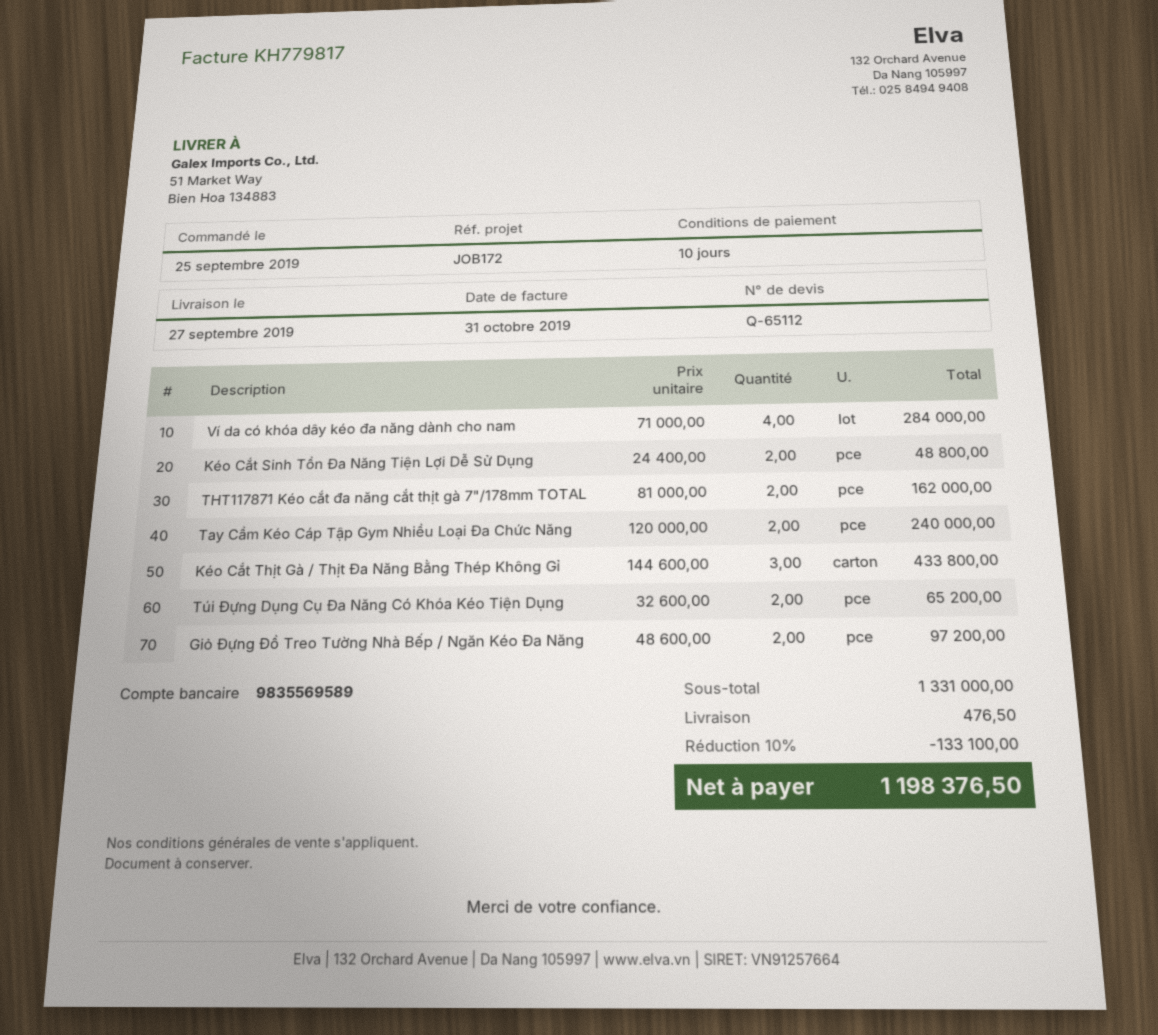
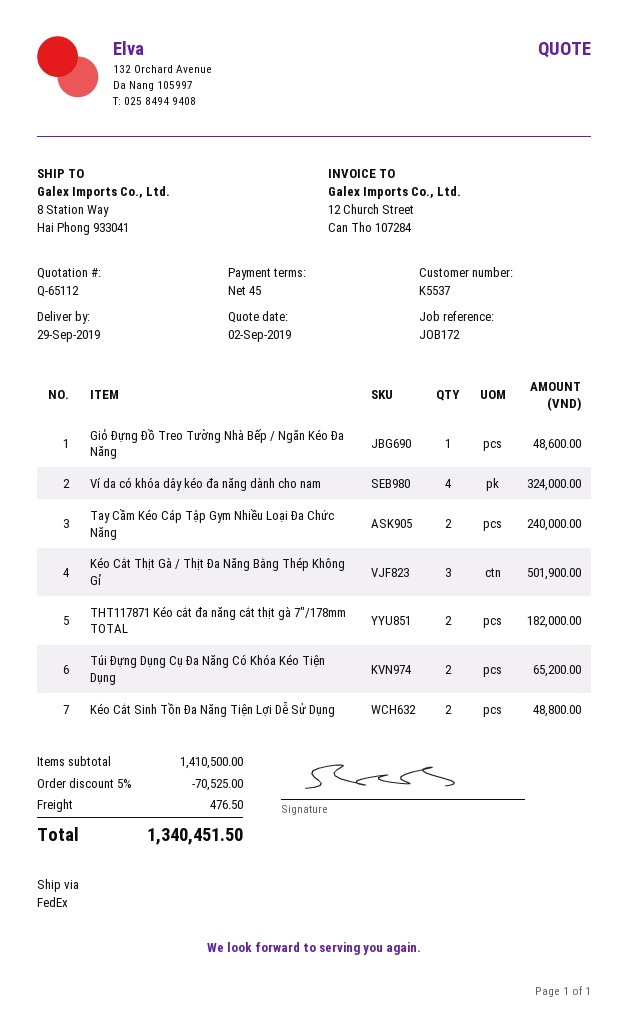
delivery date: 2019-09-27 -> 2019-09-29
payment terms: 10 days -> 45 days
ship to: 51 Market Way, Bien Hoa 134883 -> 8 Station Way, Hai Phong 933041
Ví da có khóa dây kéo đa năng dành cho nam: 4 for 284000.00 -> 4 for 324000.00
THT117871 Kéo cắt đa năng cắt thịt gà 7"/178mm TOTAL: 2 for 162000.00 -> 2 for 182000.00
Kéo Cắt Thịt Gà / Thịt Đa Năng Bằng Thép Không Gỉ: 3 for 433800.00 -> 3 for 501900.00
Giỏ Đựng Đồ Treo Tường Nhà Bếp / Ngăn Kéo Đa Năng: 2 for 97200.00 -> 1 for 48600.00
subtotal: 1331000.00 -> 1410500.00
discount: 10% = 133100.00 -> 5% = 70525.00
total: 1198376.50 -> 1340451.50

